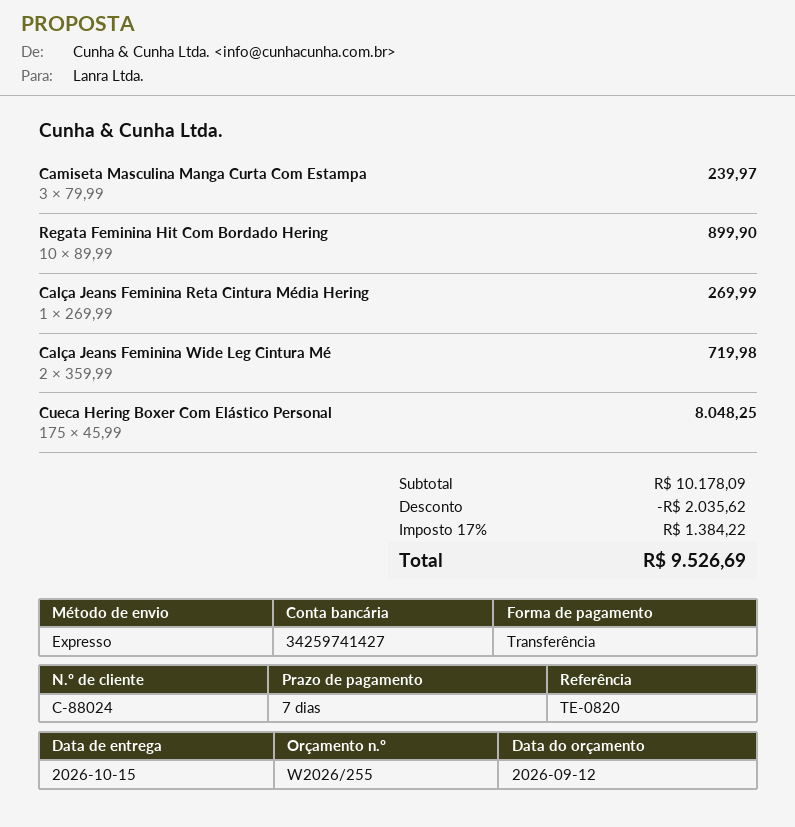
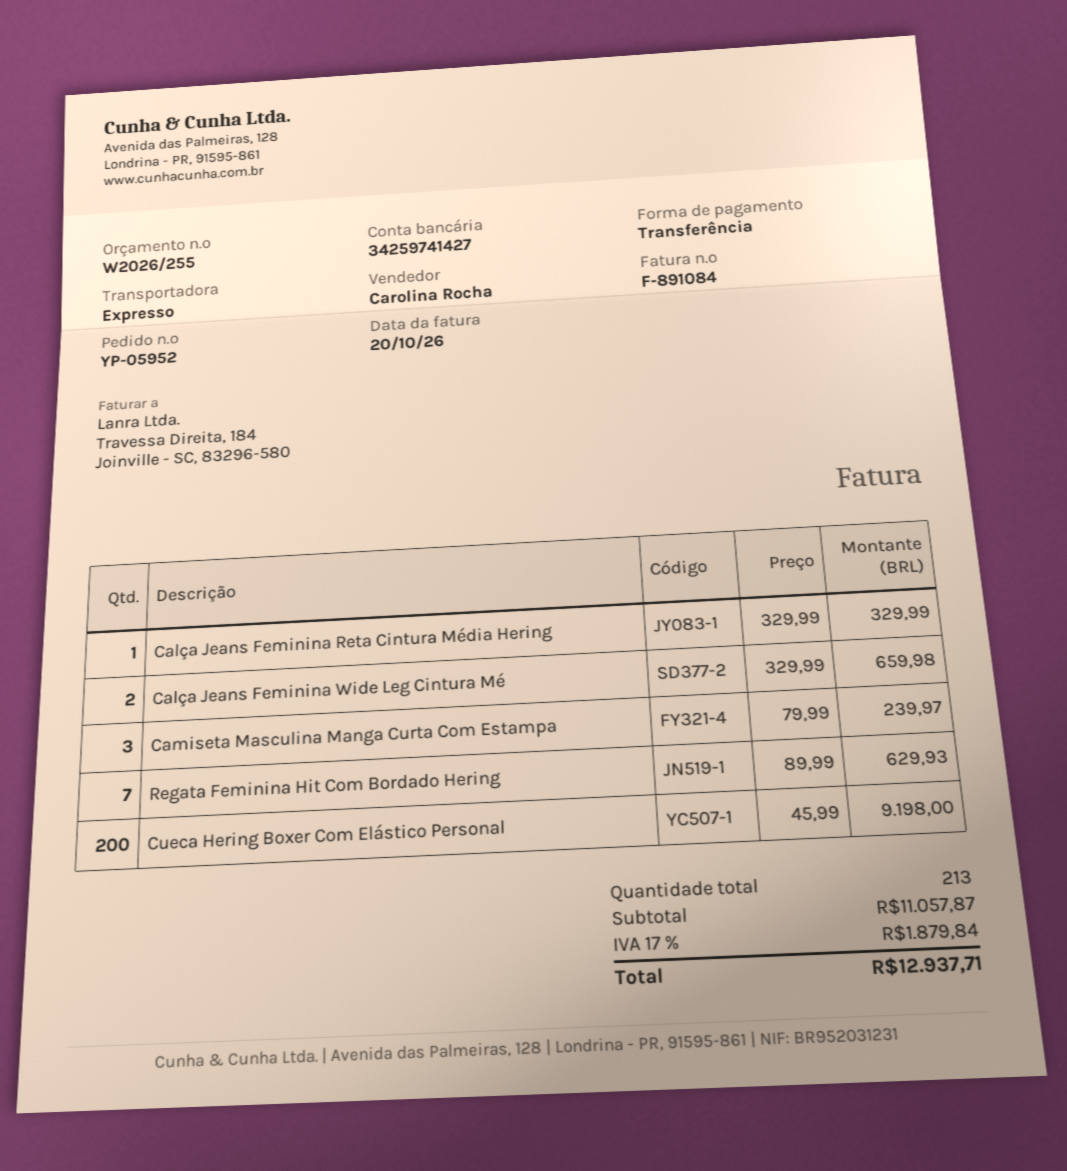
Regata Feminina Hit Com Bordado Hering: 10 x 89.99 = 899.90 -> 7 x 89.99 = 629.93
Calça Jeans Feminina Reta Cintura Média Hering: 1 x 269.99 = 269.99 -> 1 x 329.99 = 329.99
Calça Jeans Feminina Wide Leg Cintura Mé: 2 x 359.99 = 719.98 -> 2 x 329.99 = 659.98
Cueca Hering Boxer Com Elástico Personal: 175 x 45.99 = 8048.25 -> 200 x 45.99 = 9198.00
subtotal: 10178.09 -> 11057.87
discount: 2035.62 -> none
tax: 17% = 1384.22 -> 17% = 1879.84
total: 9526.69 -> 12937.71

